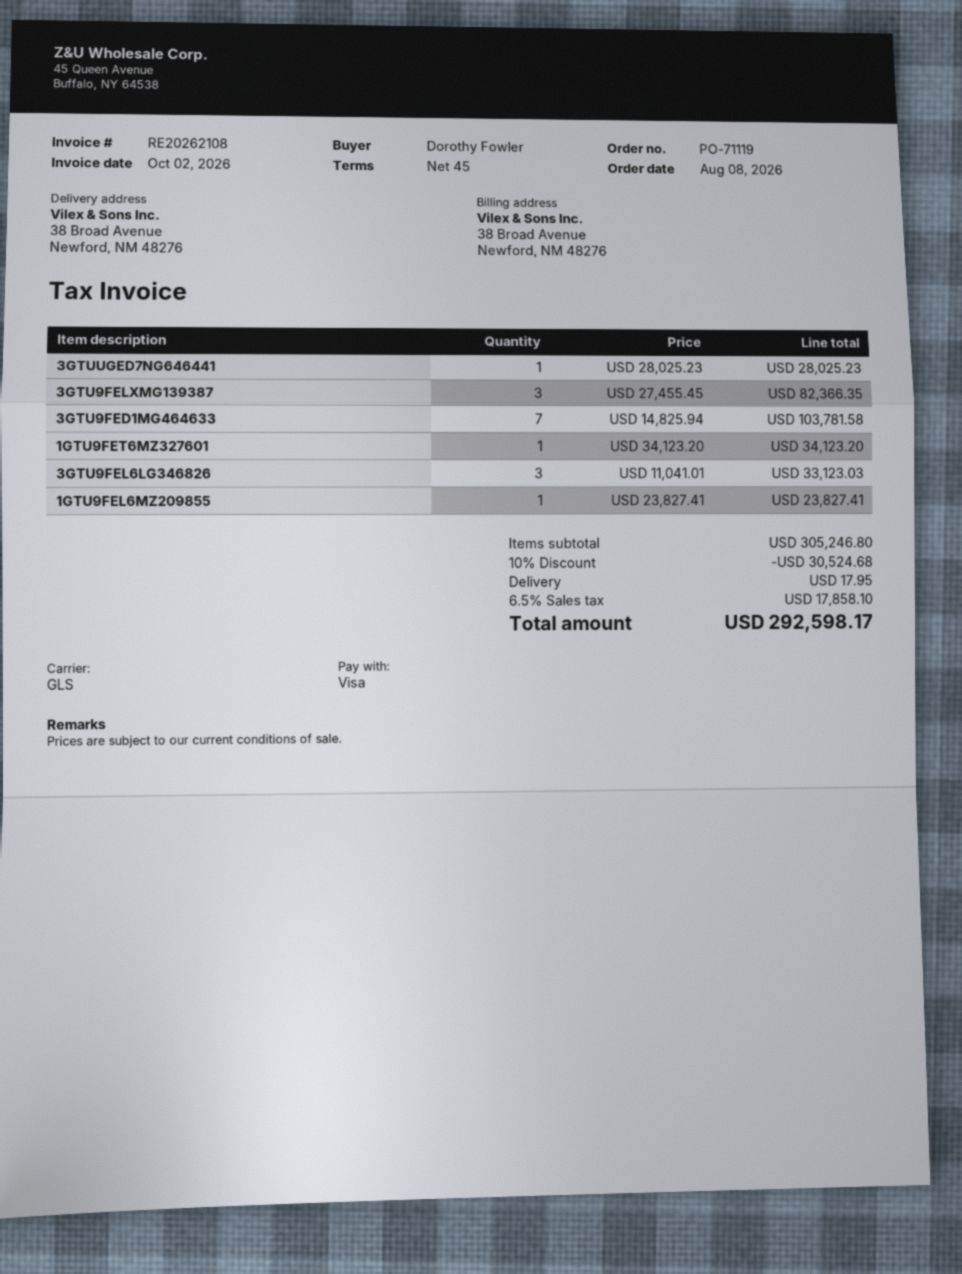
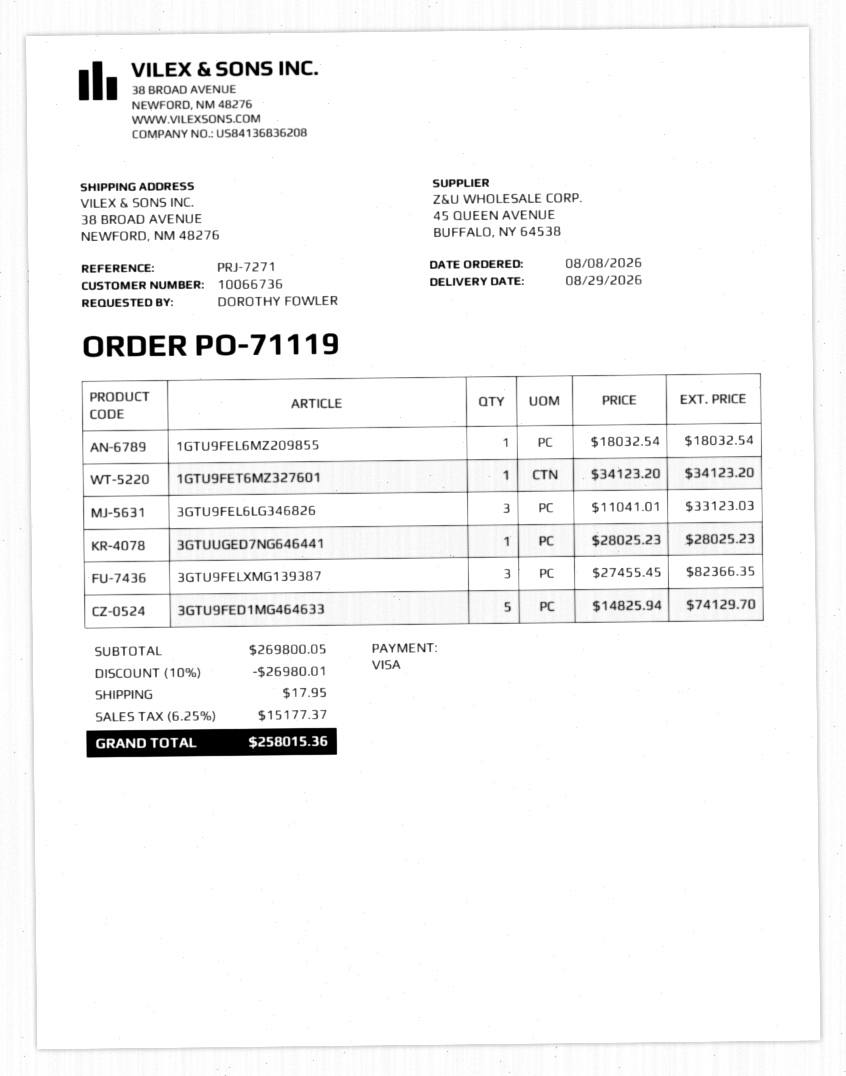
3GTU9FED1MG464633: 7 x 14825.94 = 103781.58 -> 5 x 14825.94 = 74129.70
1GTU9FEL6MZ209855: 1 x 23827.41 = 23827.41 -> 1 x 18032.54 = 18032.54
subtotal: 305246.80 -> 269800.05
discount: 10% = 30524.68 -> 10% = 26980.01
tax: 6.5% = 17858.10 -> 6.25% = 15177.37
total: 292598.17 -> 258015.36

